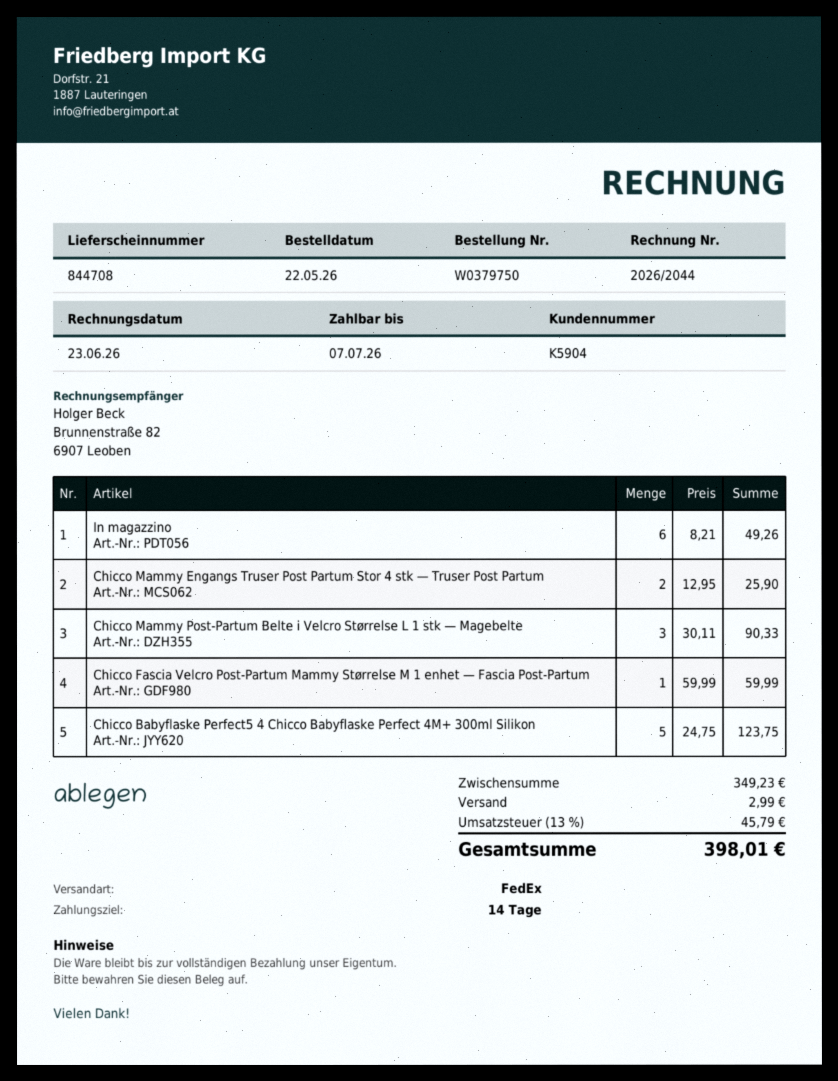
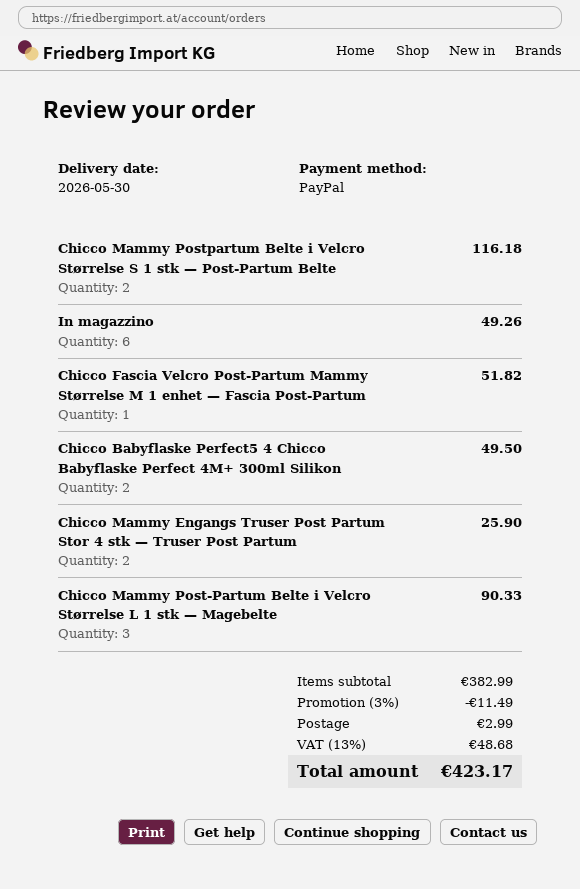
Chicco Fascia Velcro Post-Partum Mammy Størrelse M 1 enhet — Fascia Post-Partum: 1 for 59.99 -> 1 for 51.82
Chicco Babyflaske Perfect5 4 Chicco Babyflaske Perfect 4M+ 300ml Silikon: 5 for 123.75 -> 2 for 49.50
Chicco Mammy Postpartum Belte i Velcro Størrelse S 1 stk — Post-Partum Belte: none -> 2 for 116.18
subtotal: 349.23 -> 382.99
discount: none -> 3% = 11.49
tax: 13% = 45.79 -> 13% = 48.68
total: 398.01 -> 423.17

